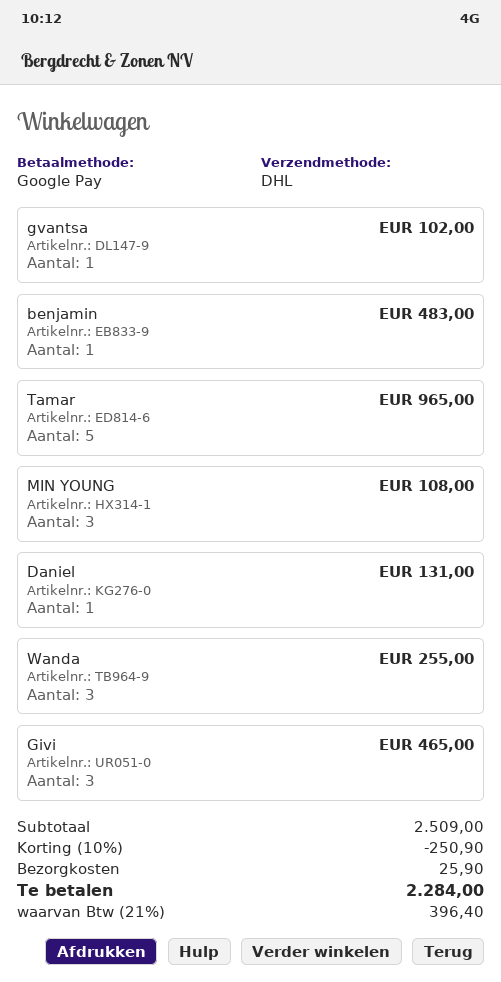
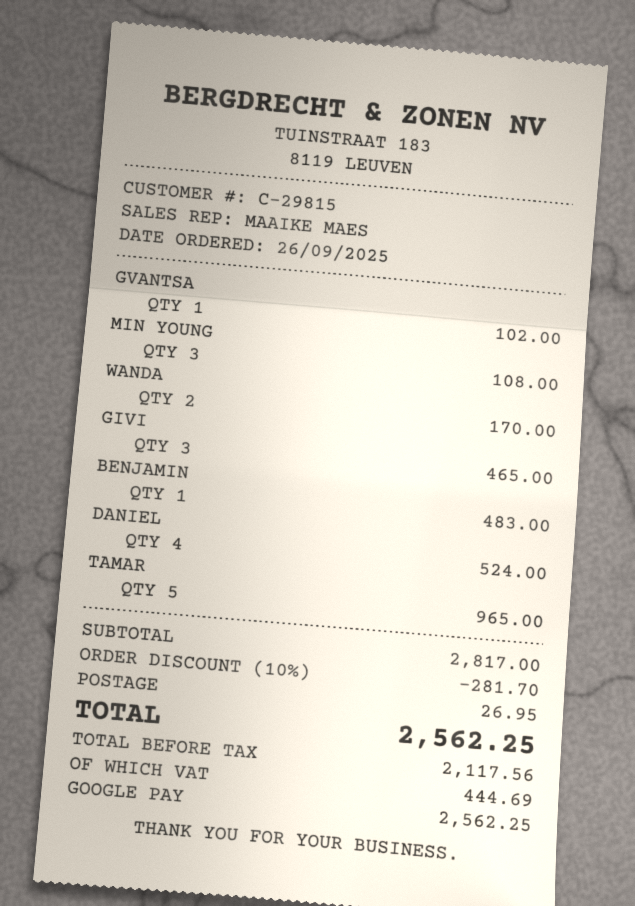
Daniel: 1 for 131.00 -> 4 for 524.00
Wanda: 3 for 255.00 -> 2 for 170.00
subtotal: 2509.00 -> 2817.00
discount: 10% = 250.90 -> 10% = 281.70
shipping: 25.90 -> 26.95
tax: 396.40 -> 444.69
total: 2284.00 -> 2562.25

